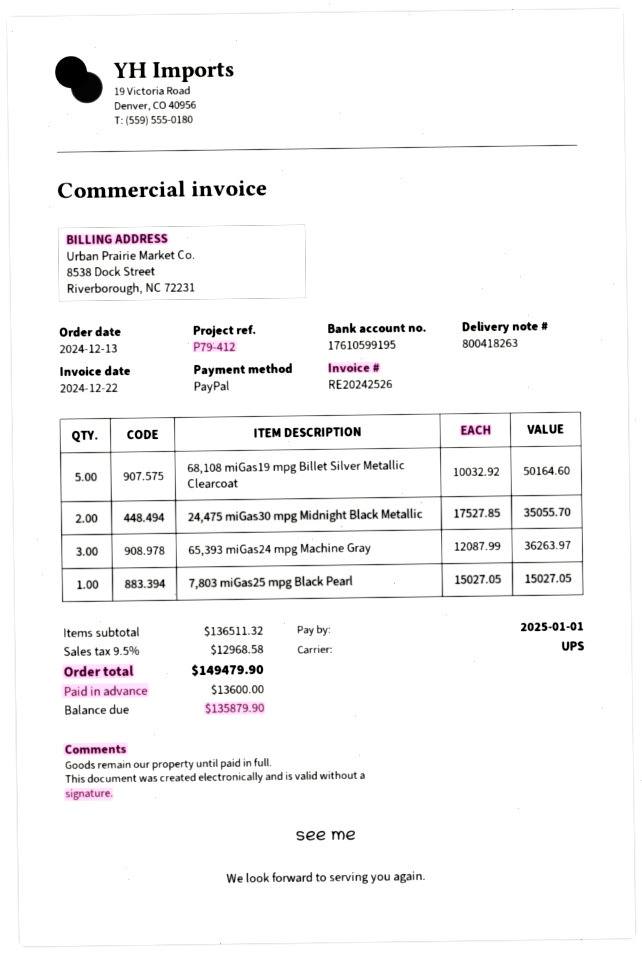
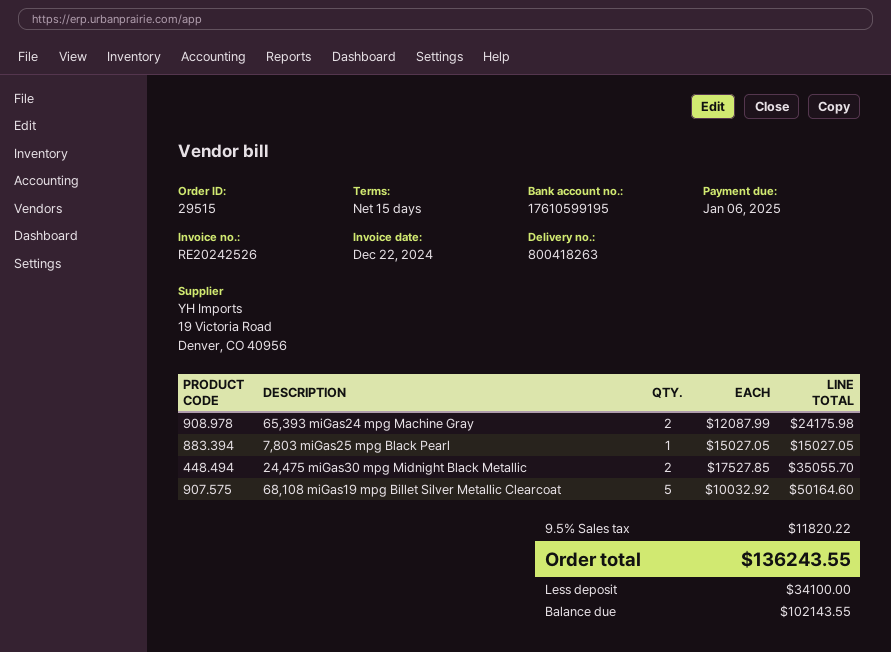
due date: 2025-01-01 -> 2025-01-06
65,393 miGas24 mpg Machine Gray: 3 x 12087.99 = 36263.97 -> 2 x 12087.99 = 24175.98
tax: 9.5% = 12968.58 -> 9.5% = 11820.22
total: 149479.90 -> 136243.55
deposit: 13600.00 -> 34100.00
balance: 135879.90 -> 102143.55

